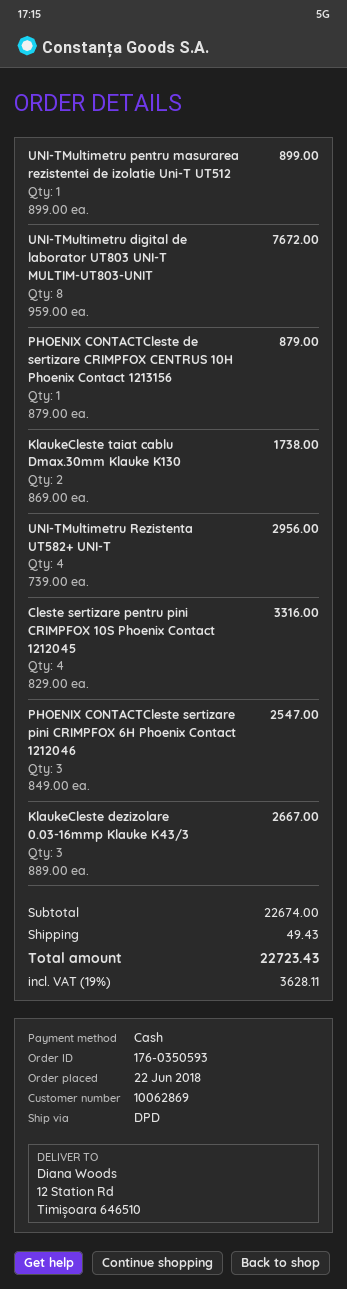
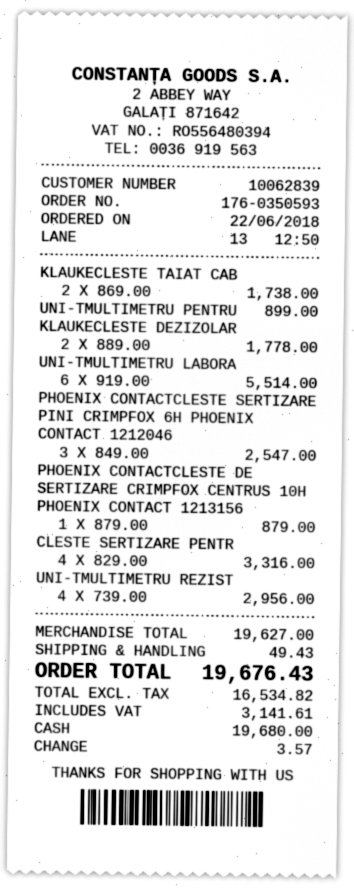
customer number: 10062869 -> 10062839
UNI-TMultimetru digital de laborator UT803 UNI-T MULTIM-UT803-UNIT: 8 x 959.00 = 7672.00 -> none
KlaukeCleste dezizolare 0.03-16mmp Klauke K43/3: 3 x 889.00 = 2667.00 -> 2 x 889.00 = 1778.00
UNI-TMULTIMETRU LABORA: none -> 6 x 919.00 = 5514.00
subtotal: 22674.00 -> 19627.00
tax: 3628.11 -> 3141.61
total: 22723.43 -> 19676.43

